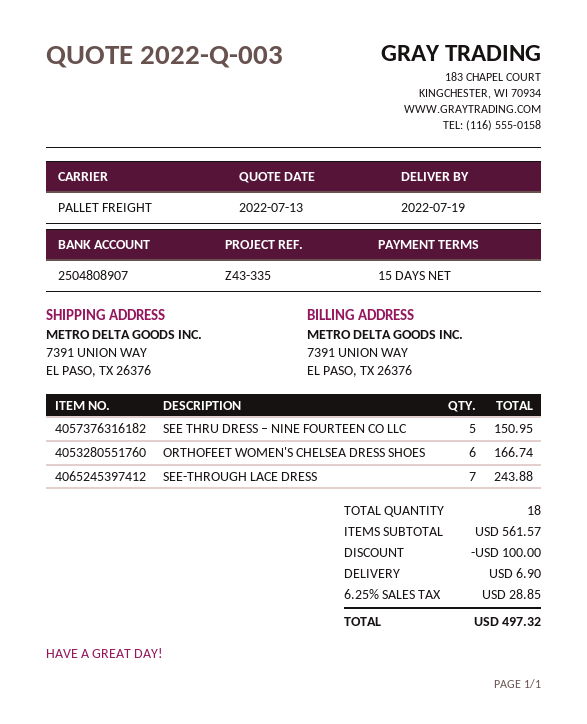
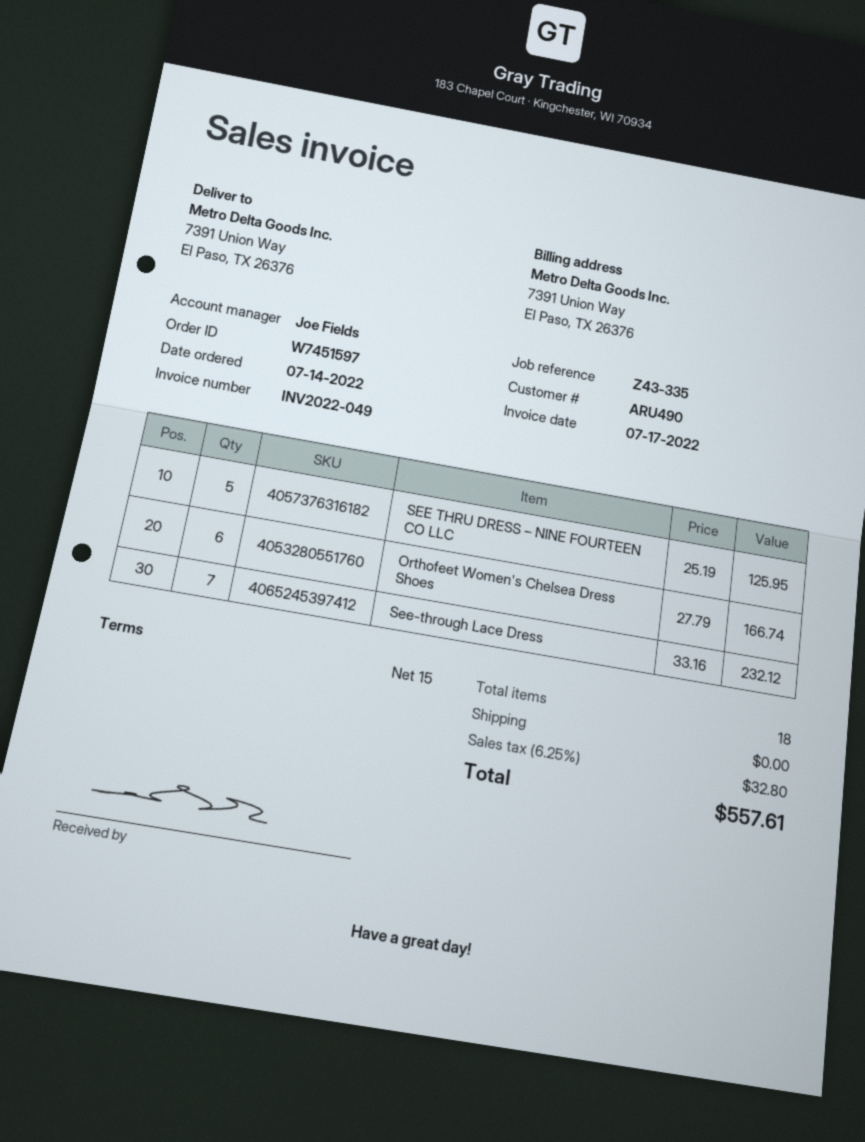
SEE THRU DRESS – NINE FOURTEEN CO LLC: 5 for 150.95 -> 5 for 125.95
SEE-THROUGH LACE DRESS: 7 for 243.88 -> 7 for 232.12
discount: 100.00 -> none
shipping: 6.90 -> 0.00
tax: 6.25% = 28.85 -> 6.25% = 32.80
total: 497.32 -> 557.61

